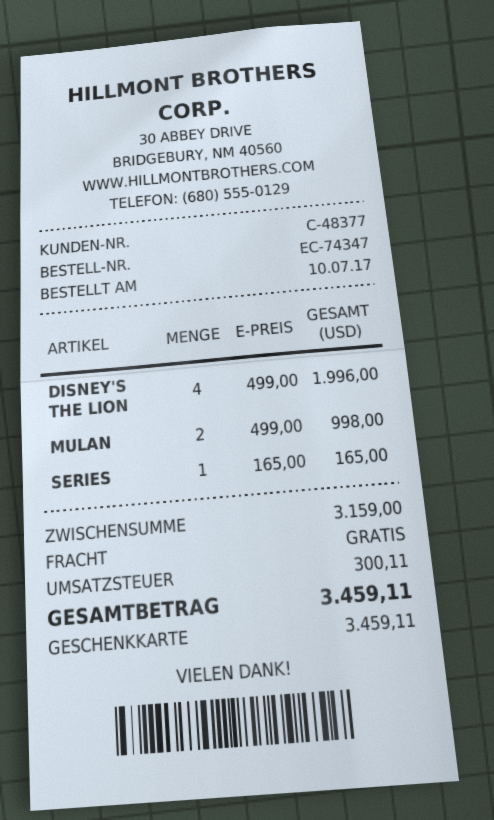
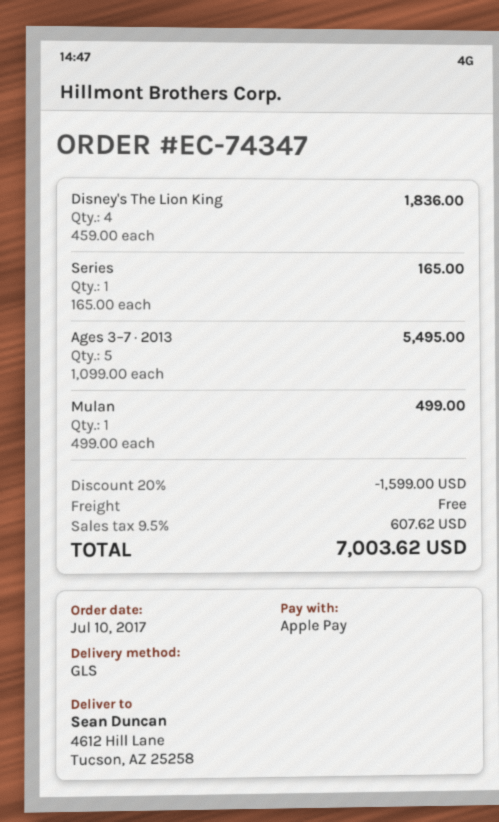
payment method: gift card -> Apple Pay
DISNEY'S THE LION: 4 x 499.00 = 1996.00 -> 4 x 459.00 = 1836.00
MULAN: 2 x 499.00 = 998.00 -> 1 x 499.00 = 499.00
Ages 3–7 · 2013: none -> 5 x 1099.00 = 5495.00
discount: none -> 20% = 1599.00
tax: 300.11 -> 607.62
total: 3459.11 -> 7003.62

